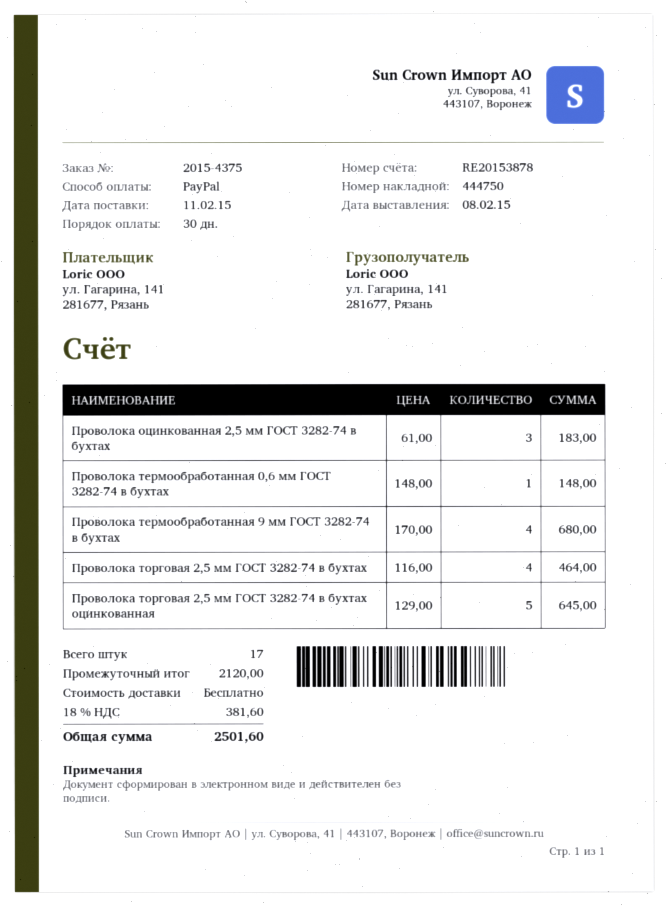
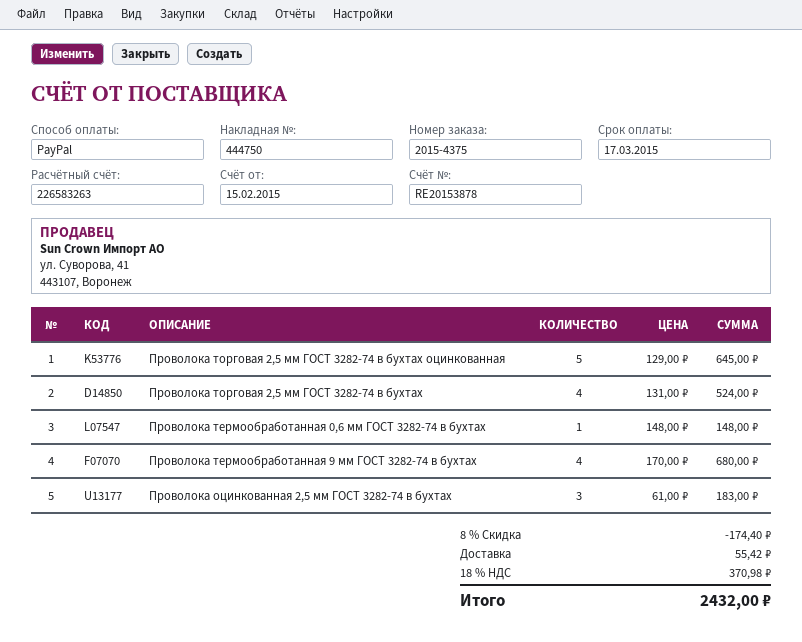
invoice date: 2015-02-08 -> 2015-02-15
Проволока торговая 2,5 мм ГОСТ 3282-74 в бухтах: 4 x 116.00 = 464.00 -> 4 x 131.00 = 524.00
discount: none -> 8% = 174.40
shipping: 0.00 -> 55.42
tax: 18% = 381.60 -> 18% = 370.98
total: 2501.60 -> 2432.00

